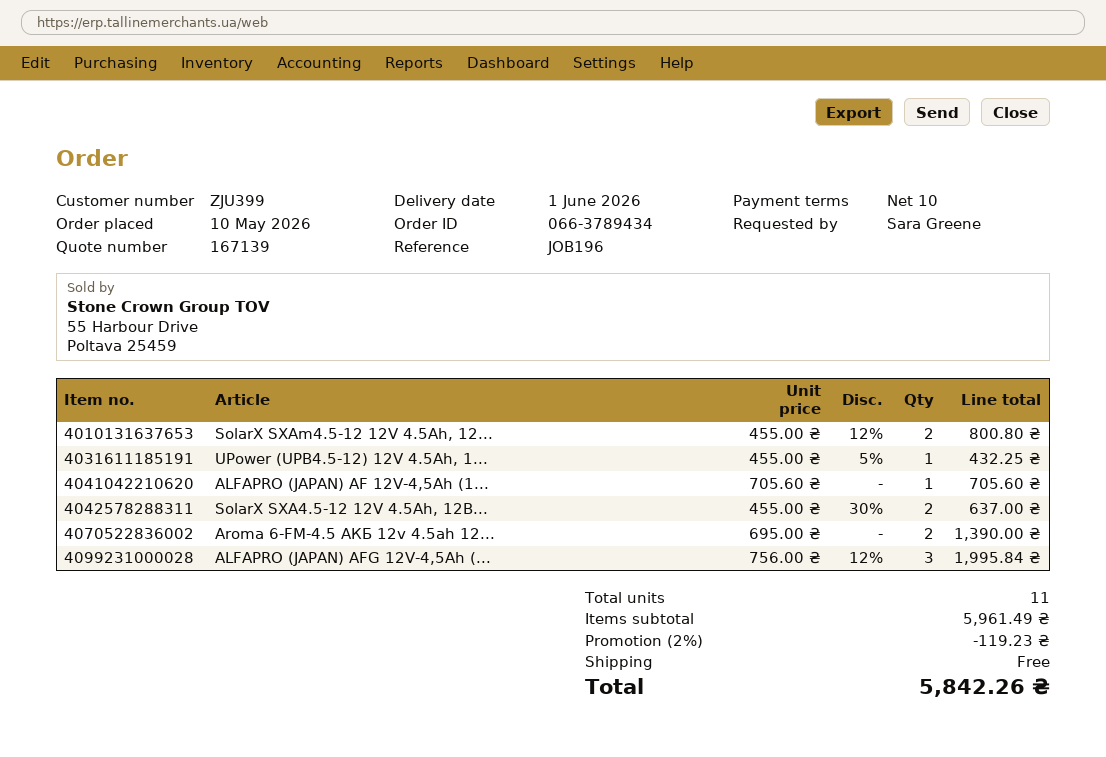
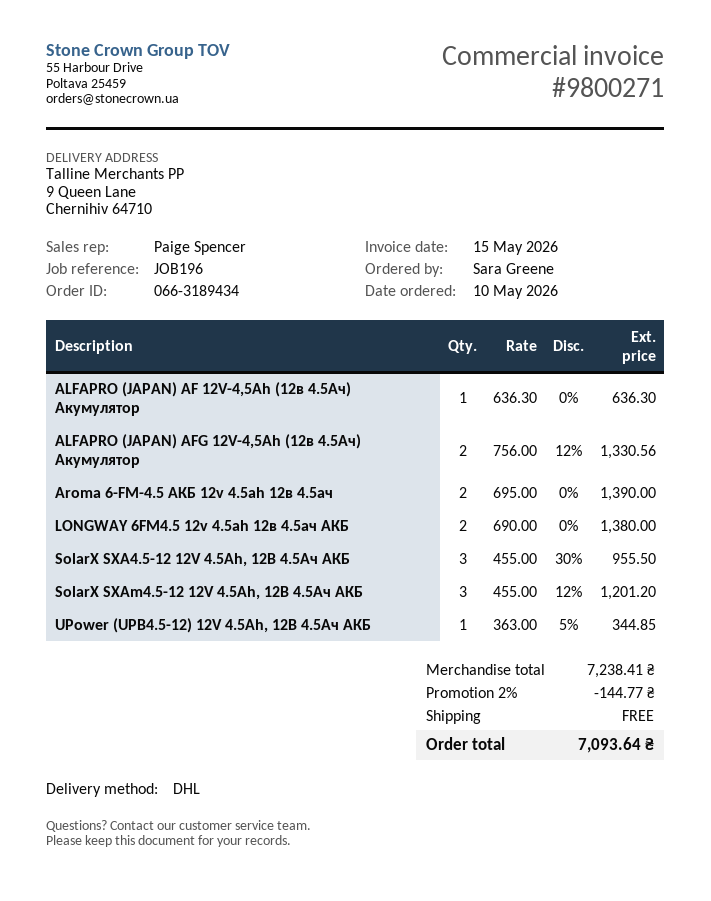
order number: 066-3789434 -> 066-3189434
SolarX SXAm4.5-12 12V 4.5Ah, 12...: 2 x 455.00 - 12% = 800.80 -> 3 x 455.00 - 12% = 1201.20
UPower (UPB4.5-12) 12V 4.5Ah, 1...: 1 x 455.00 - 5% = 432.25 -> 1 x 363.00 - 5% = 344.85
ALFAPRO (JAPAN) AF 12V-4,5Ah (1...: 1 x 705.60 = 705.60 -> 1 x 636.30 = 636.30
SolarX SXA4.5-12 12V 4.5Ah, 12В...: 2 x 455.00 - 30% = 637.00 -> 3 x 455.00 - 30% = 955.50
ALFAPRO (JAPAN) AFG 12V-4,5Ah (...: 3 x 756.00 - 12% = 1995.84 -> 2 x 756.00 - 12% = 1330.56
LONGWAY 6FM4.5 12v 4.5ah 12в 4.5ач АКБ: none -> 2 x 690.00 = 1380.00
subtotal: 5961.49 -> 7238.41
discount: 2% = 119.23 -> 2% = 144.77
total: 5842.26 -> 7093.64

